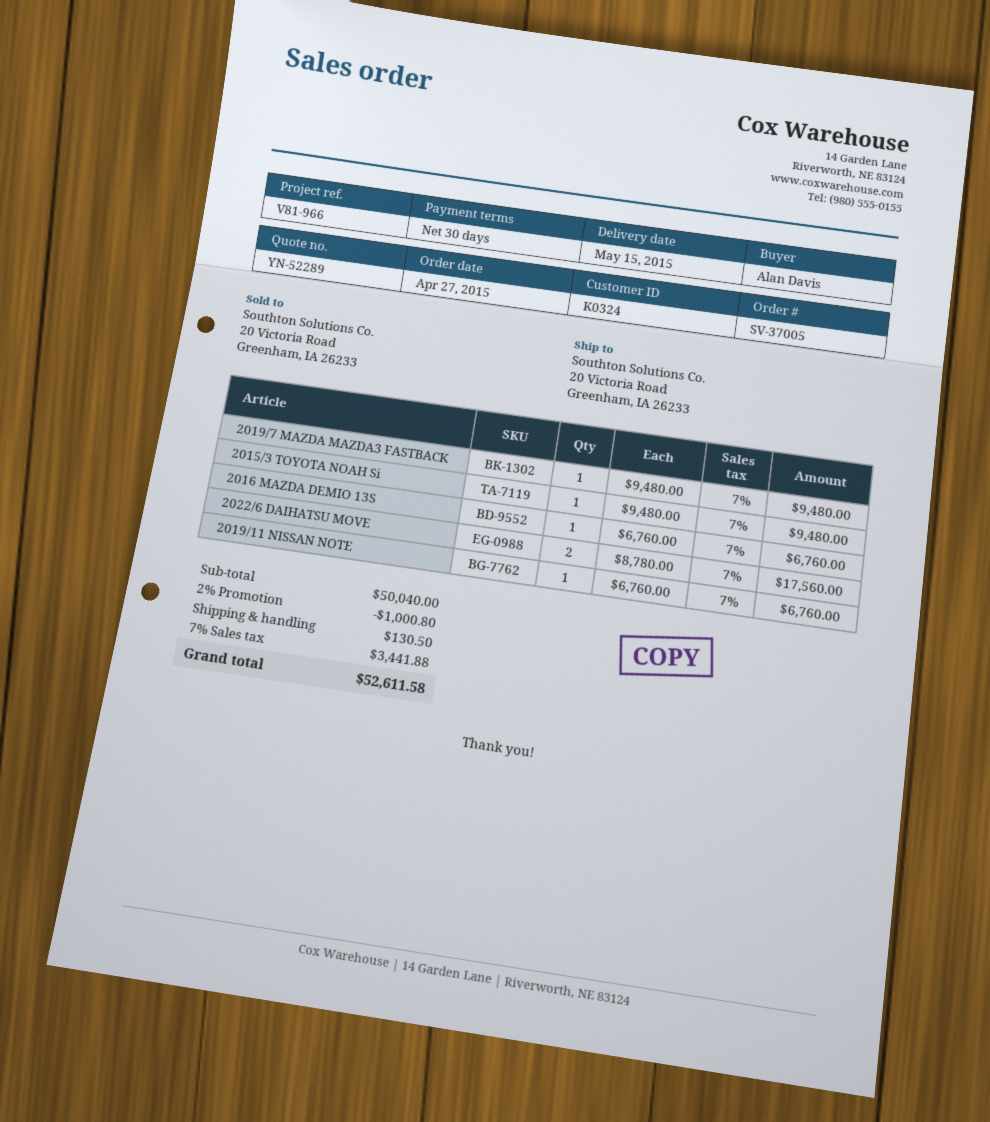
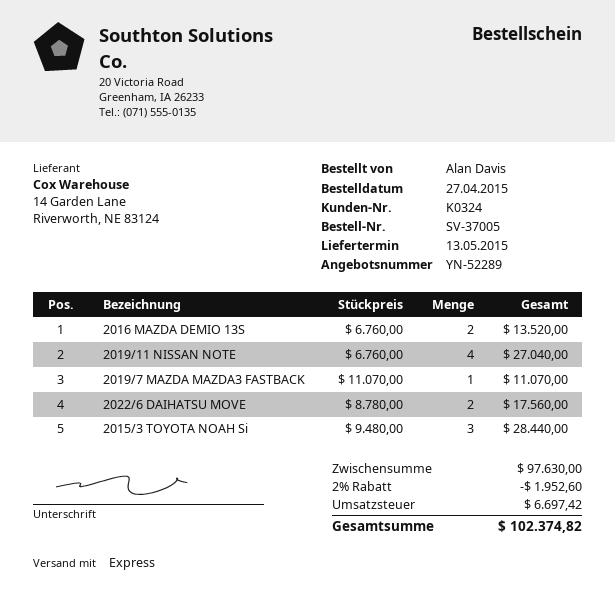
delivery date: 2015-05-15 -> 2015-05-13
2019/7 MAZDA MAZDA3 FASTBACK: 1 x 9480.00 = 9480.00 -> 1 x 11070.00 = 11070.00
2015/3 TOYOTA NOAH Si: 1 x 9480.00 = 9480.00 -> 3 x 9480.00 = 28440.00
2016 MAZDA DEMIO 13S: 1 x 6760.00 = 6760.00 -> 2 x 6760.00 = 13520.00
2019/11 NISSAN NOTE: 1 x 6760.00 = 6760.00 -> 4 x 6760.00 = 27040.00
subtotal: 50040.00 -> 97630.00
discount: 2% = 1000.80 -> 2% = 1952.60
shipping: 130.50 -> none
tax: 3441.88 -> 6697.42
total: 52611.58 -> 102374.82

